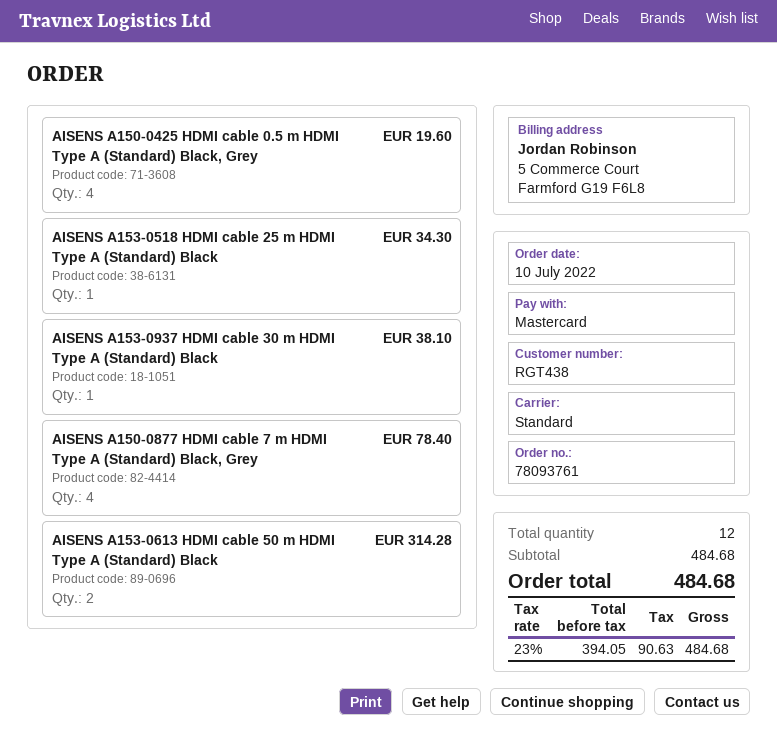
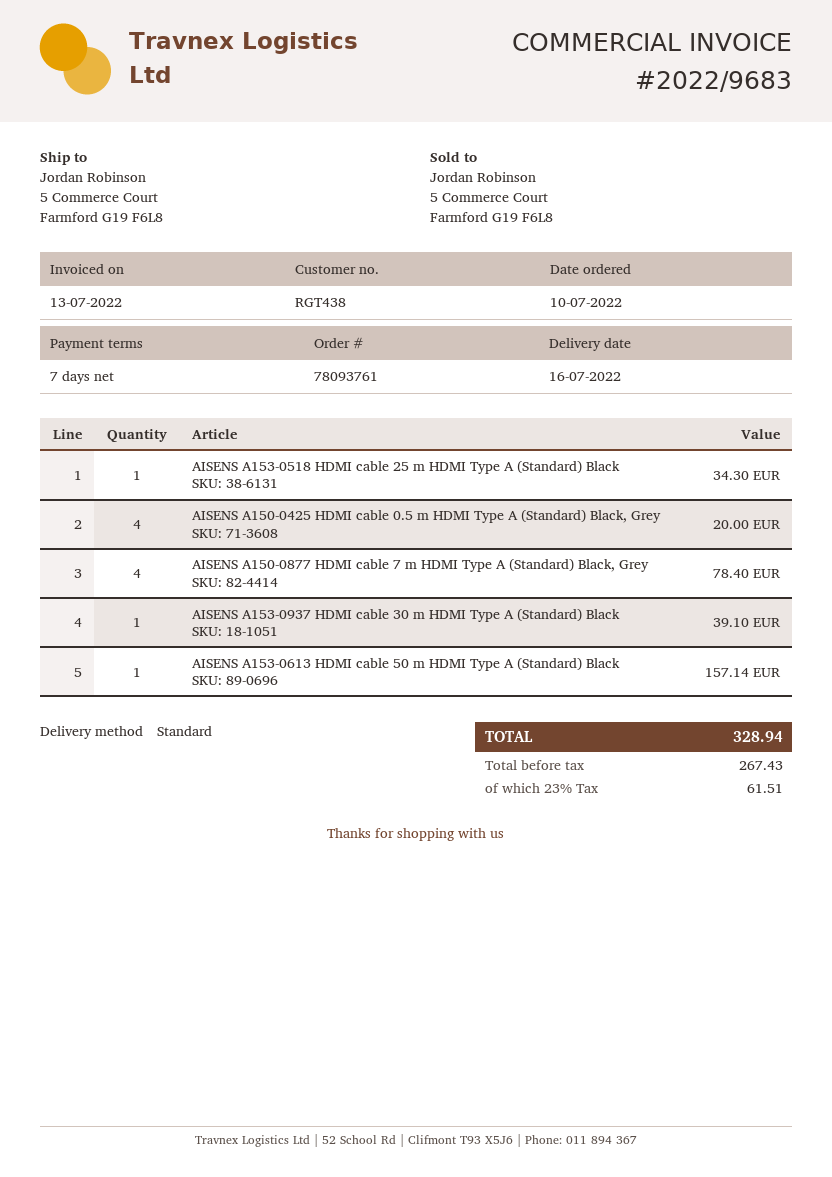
AISENS A150-0425 HDMI cable 0.5 m HDMI Type A (Standard) Black, Grey: 4 for 19.60 -> 4 for 20.00
AISENS A153-0937 HDMI cable 30 m HDMI Type A (Standard) Black: 1 for 38.10 -> 1 for 39.10
AISENS A153-0613 HDMI cable 50 m HDMI Type A (Standard) Black: 2 for 314.28 -> 1 for 157.14
net: 394.05 -> 267.43
tax: 23% = 90.63 -> 23% = 61.51
total: 484.68 -> 328.94

